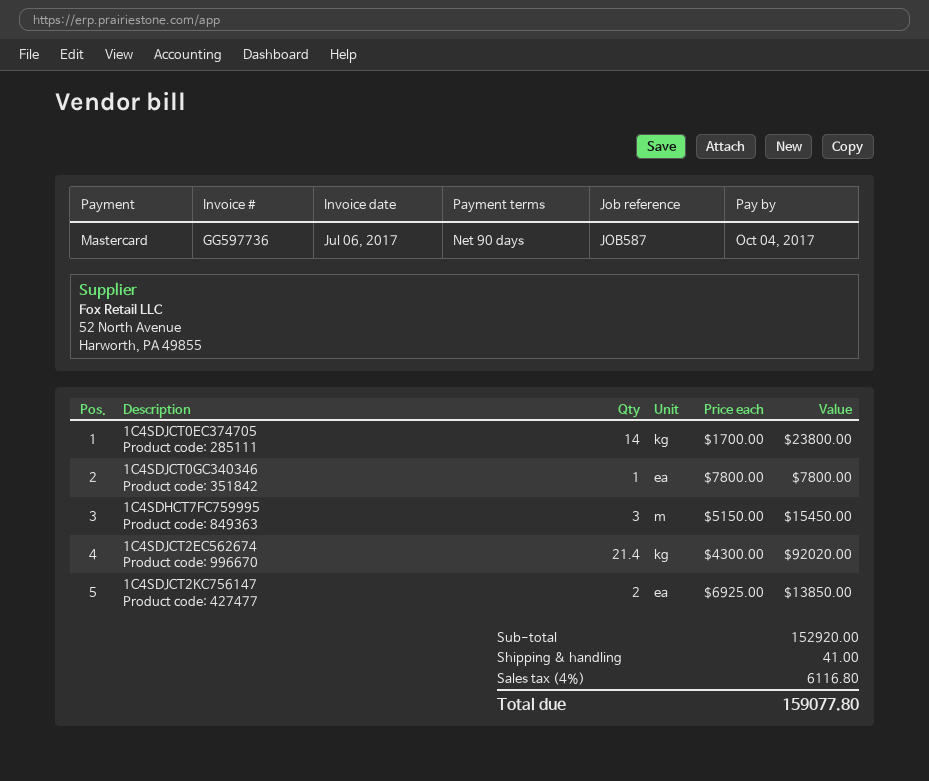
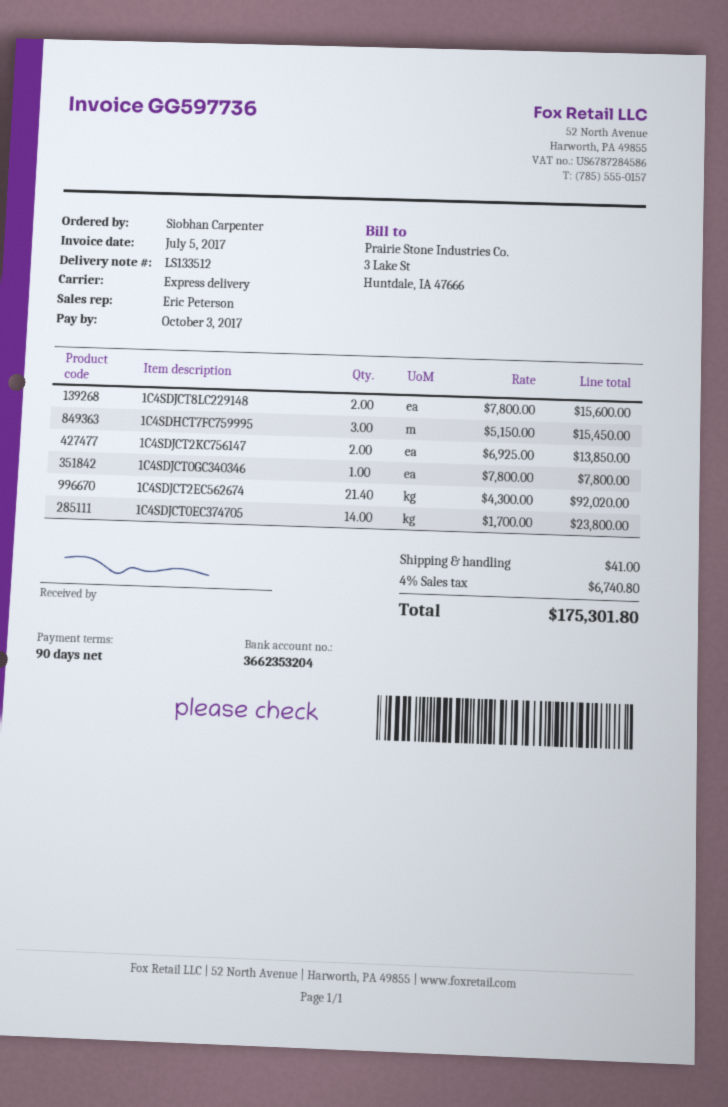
invoice date: 2017-07-06 -> 2017-07-05
due date: 2017-10-04 -> 2017-10-03
1C4SDJCT8LC229148: none -> 2 x 7800.00 = 15600.00
tax: 4% = 6116.80 -> 4% = 6740.80
total: 159077.80 -> 175301.80

